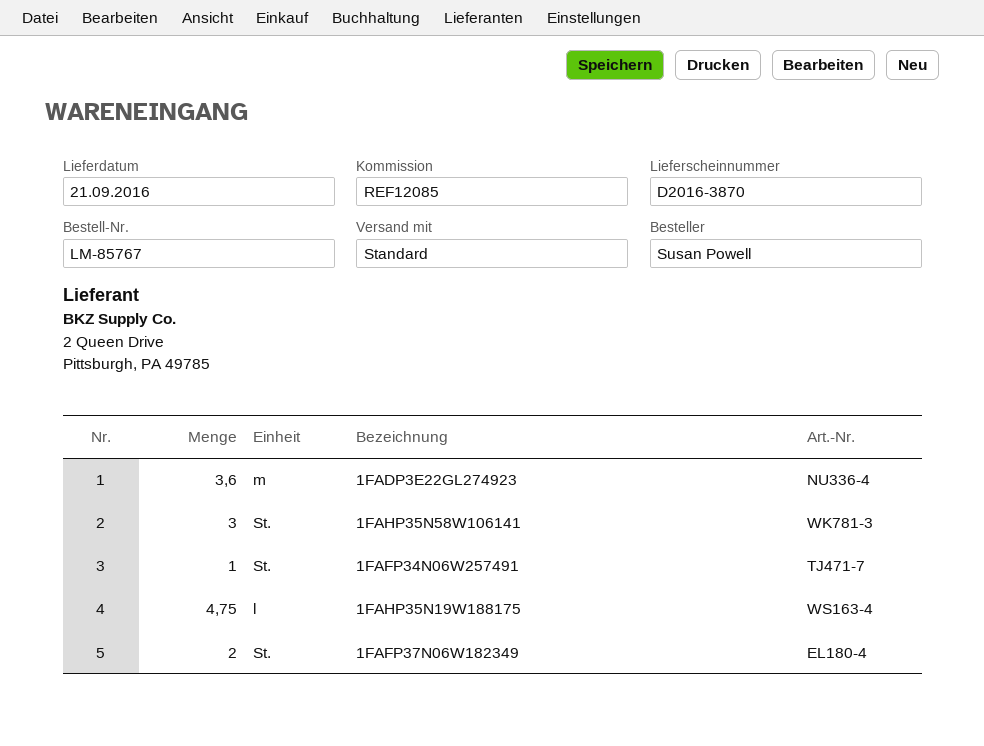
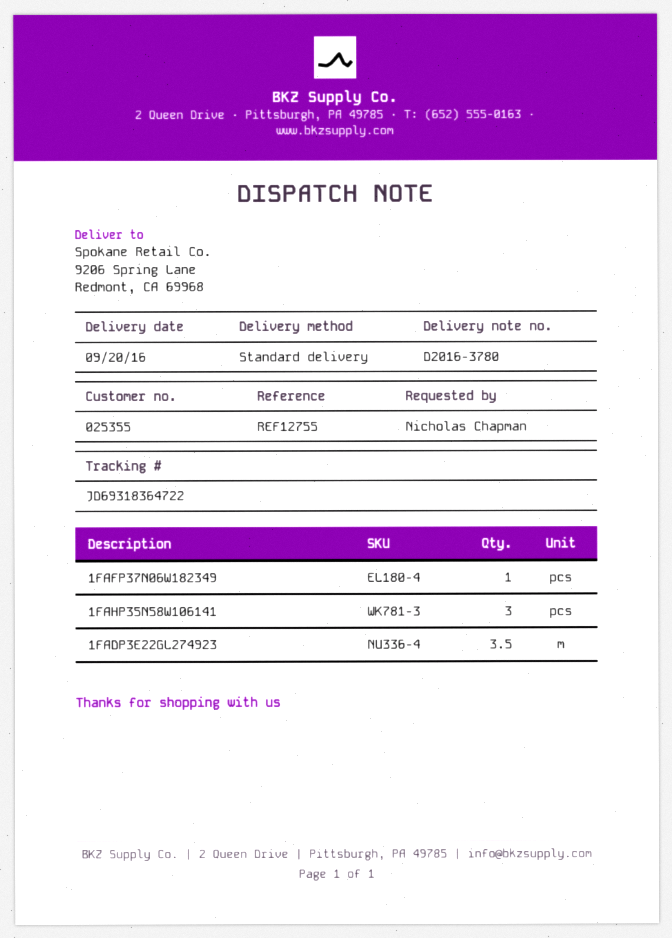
delivery note number: D2016-3870 -> D2016-3780
delivery date: 2016-09-21 -> 2016-09-20
reference: REF12085 -> REF12755
ordered by: Susan Powell -> Nicholas Chapman
1FADP3E22GL274923: 3.6 -> 3.5
1FAFP34N06W257491: 1 -> none
1FAHP35N19W188175: 4.75 -> none
1FAFP37N06W182349: 2 -> 1

